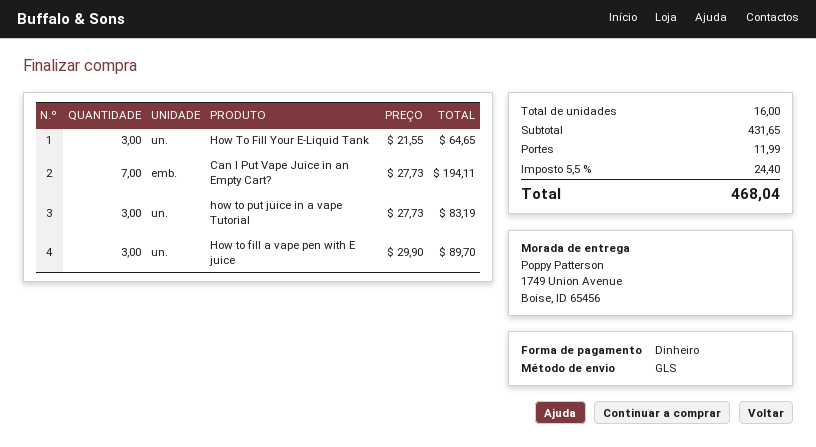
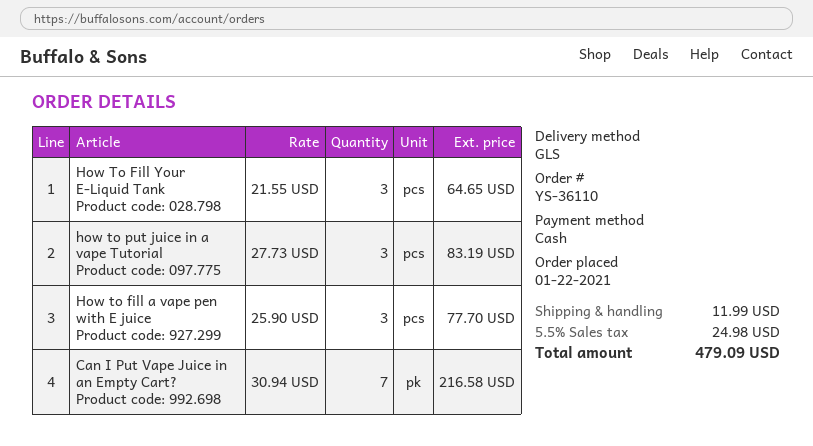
Can I Put Vape Juice in an Empty Cart?: 7 x 27.73 = 194.11 -> 7 x 30.94 = 216.58
How to fill a vape pen with E juice: 3 x 29.90 = 89.70 -> 3 x 25.90 = 77.70
tax: 5.5% = 24.40 -> 5.5% = 24.98
total: 468.04 -> 479.09

